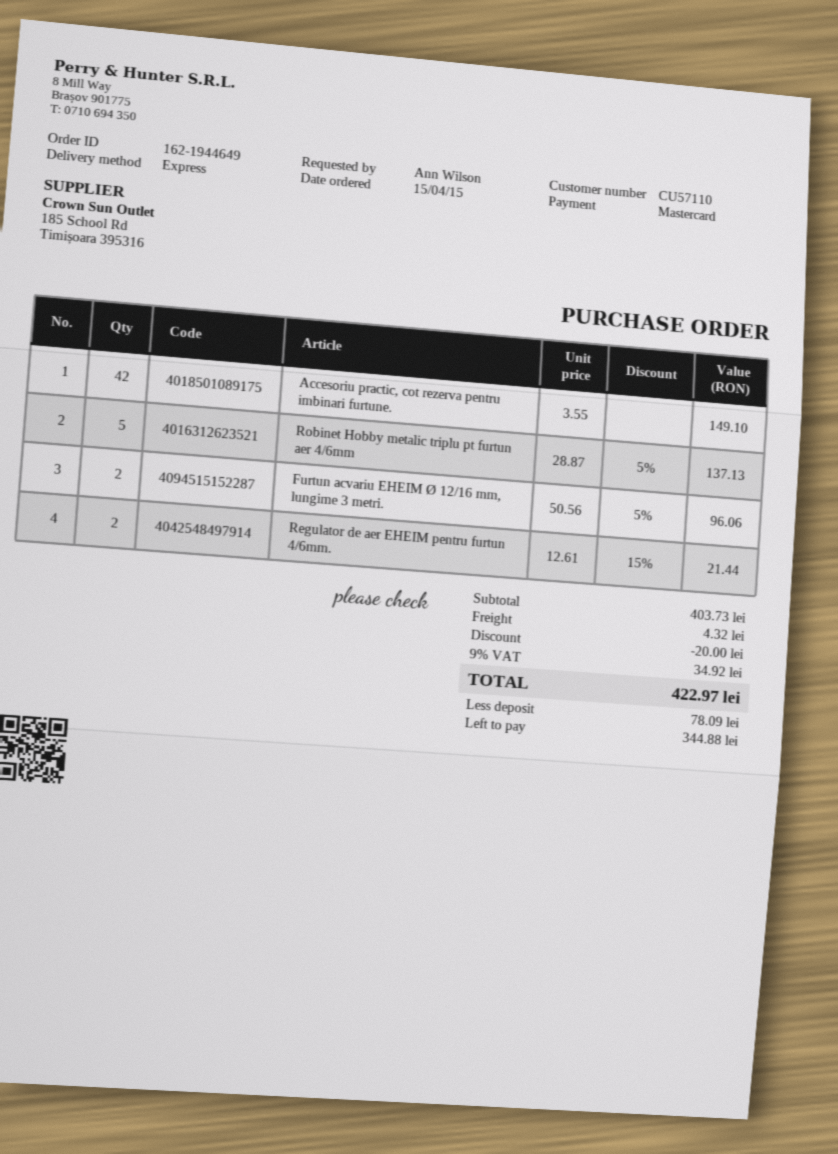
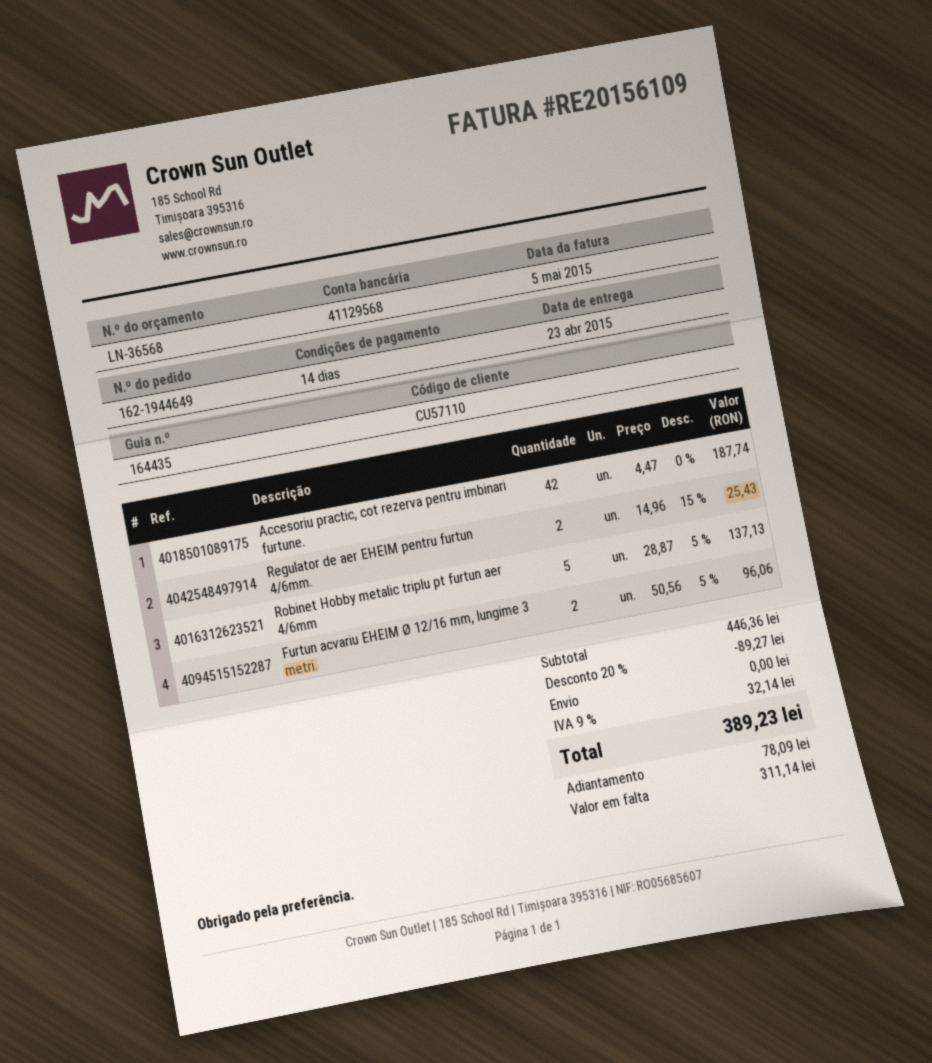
Accesoriu practic, cot rezerva pentru imbinari furtune.: 42 x 3.55 = 149.10 -> 42 x 4.47 = 187.74
Regulator de aer EHEIM pentru furtun 4/6mm.: 2 x 12.61 - 15% = 21.44 -> 2 x 14.96 - 15% = 25.43
subtotal: 403.73 -> 446.36
discount: 20.00 -> 89.27
shipping: 4.32 -> 0.00
tax: 9% = 34.92 -> 9% = 32.14
total: 422.97 -> 389.23
balance: 344.88 -> 311.14

